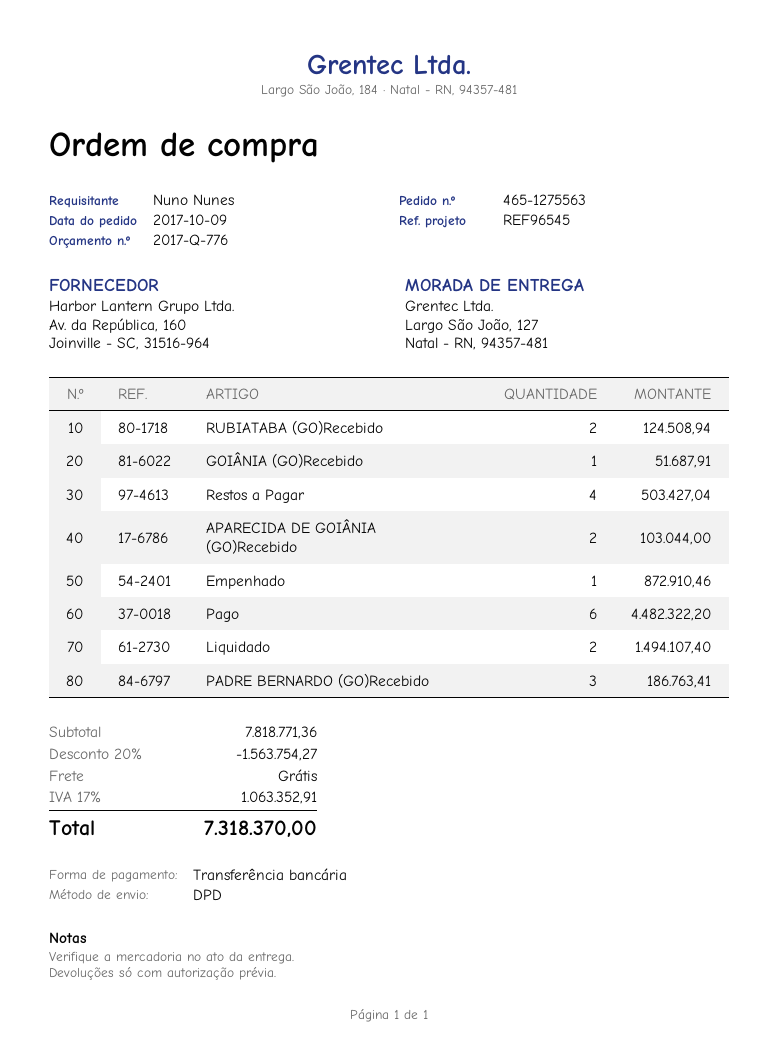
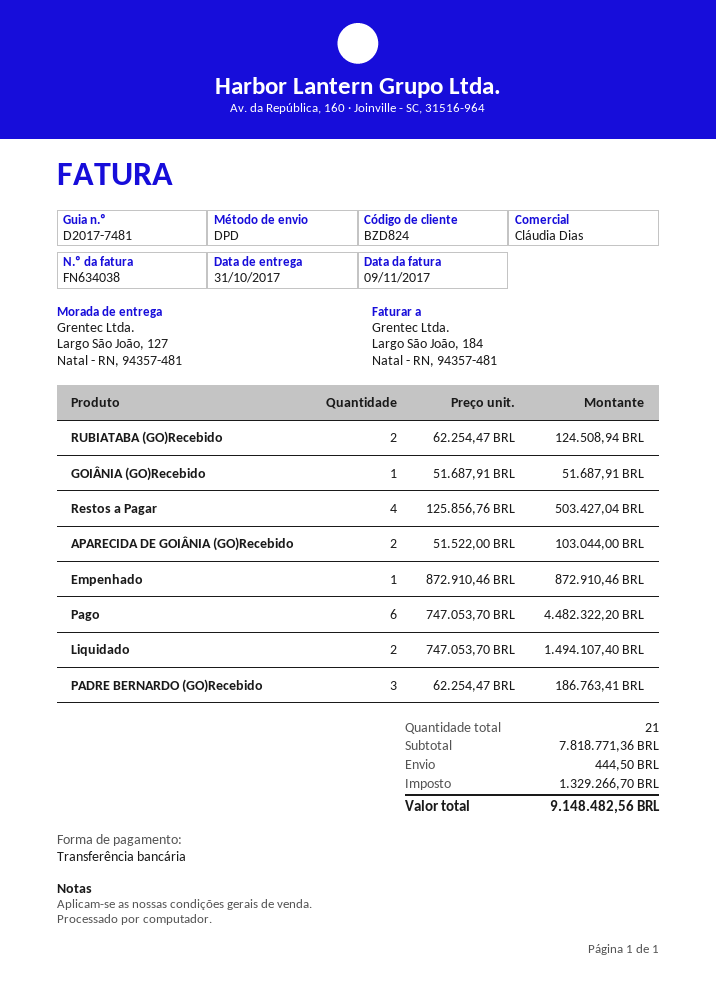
discount: 20% = 1563754.27 -> none
shipping: 0.00 -> 444.50
tax: 1063352.91 -> 1329266.70
total: 7318370.00 -> 9148482.56

